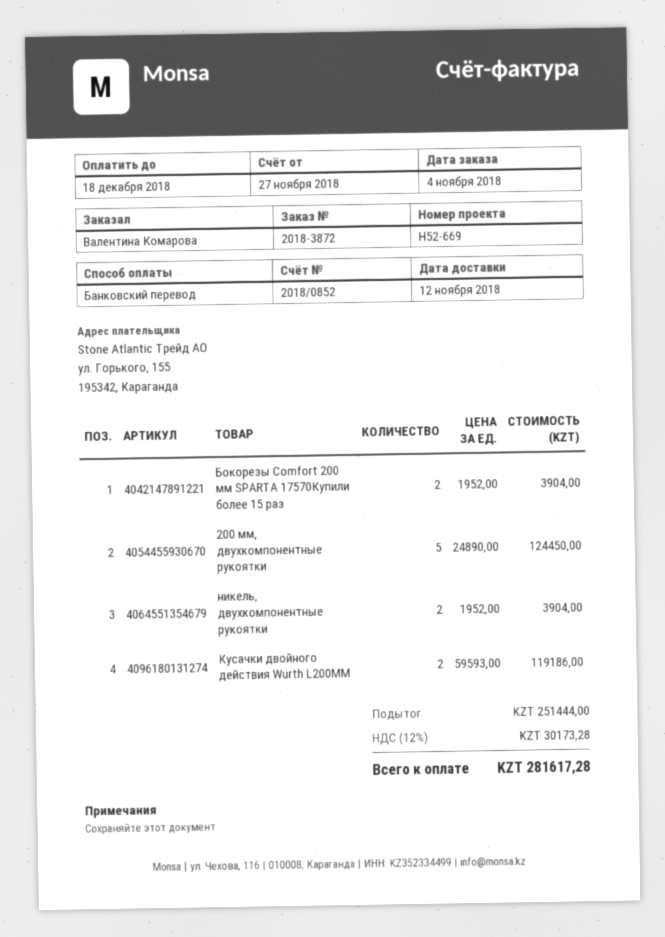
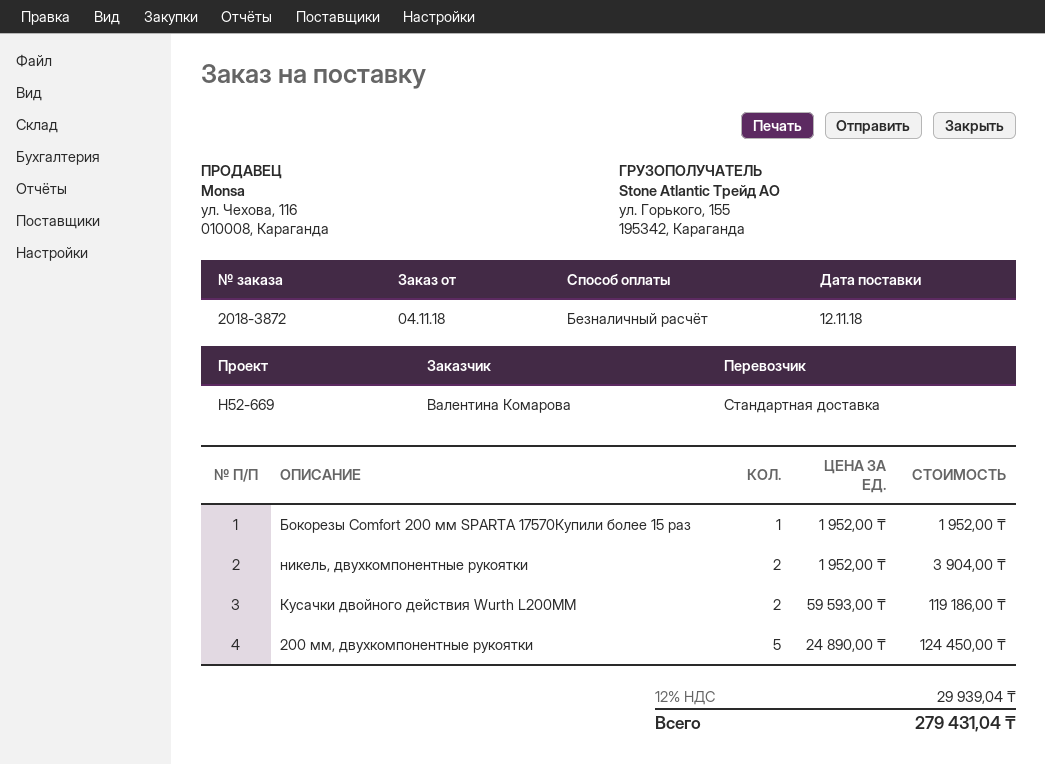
Бокорезы Comfort 200 мм SPARTA 17570Купили более 15 раз: 2 x 1952.00 = 3904.00 -> 1 x 1952.00 = 1952.00
tax: 12% = 30173.28 -> 12% = 29939.04
total: 281617.28 -> 279431.04

